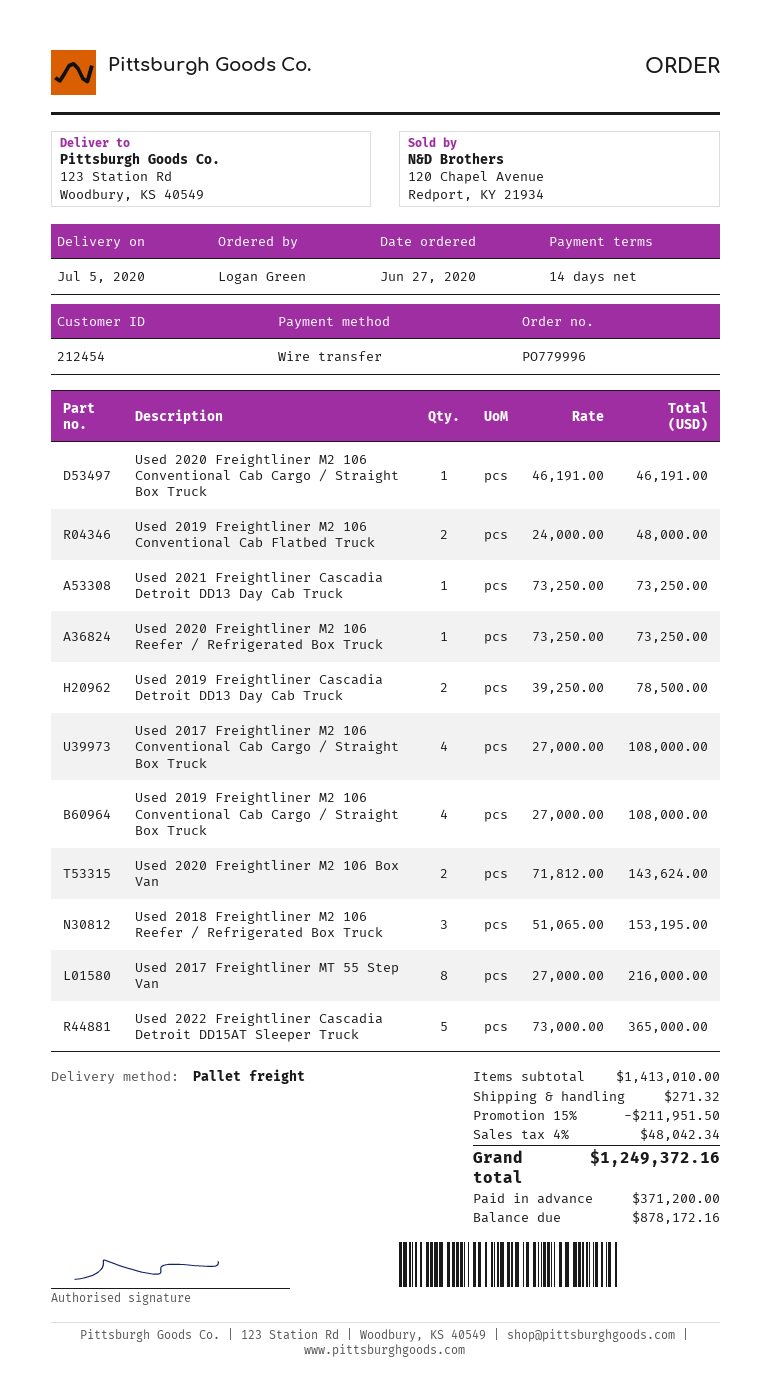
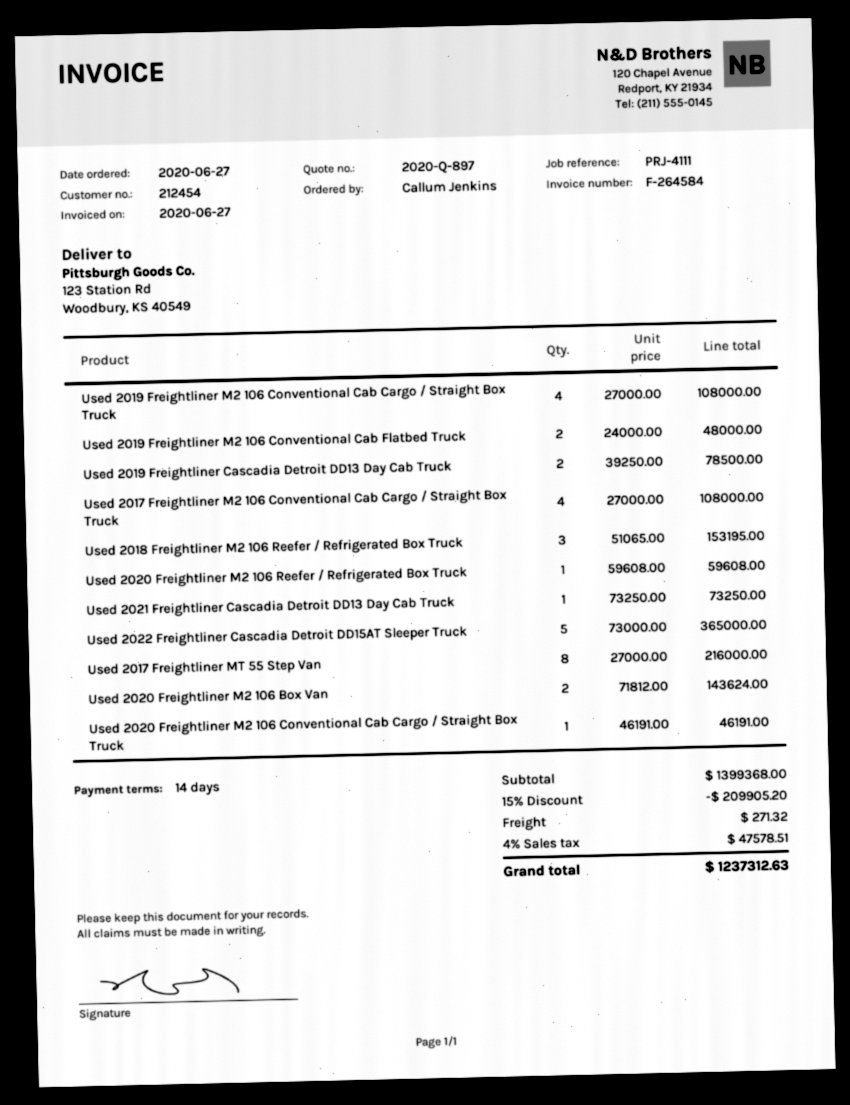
ordered by: Logan Green -> Callum Jenkins
Used 2020 Freightliner M2 106 Reefer / Refrigerated Box Truck: 1 x 73250.00 = 73250.00 -> 1 x 59608.00 = 59608.00
subtotal: 1413010.00 -> 1399368.00
discount: 15% = 211951.50 -> 15% = 209905.20
tax: 4% = 48042.34 -> 4% = 47578.51
total: 1249372.16 -> 1237312.63

